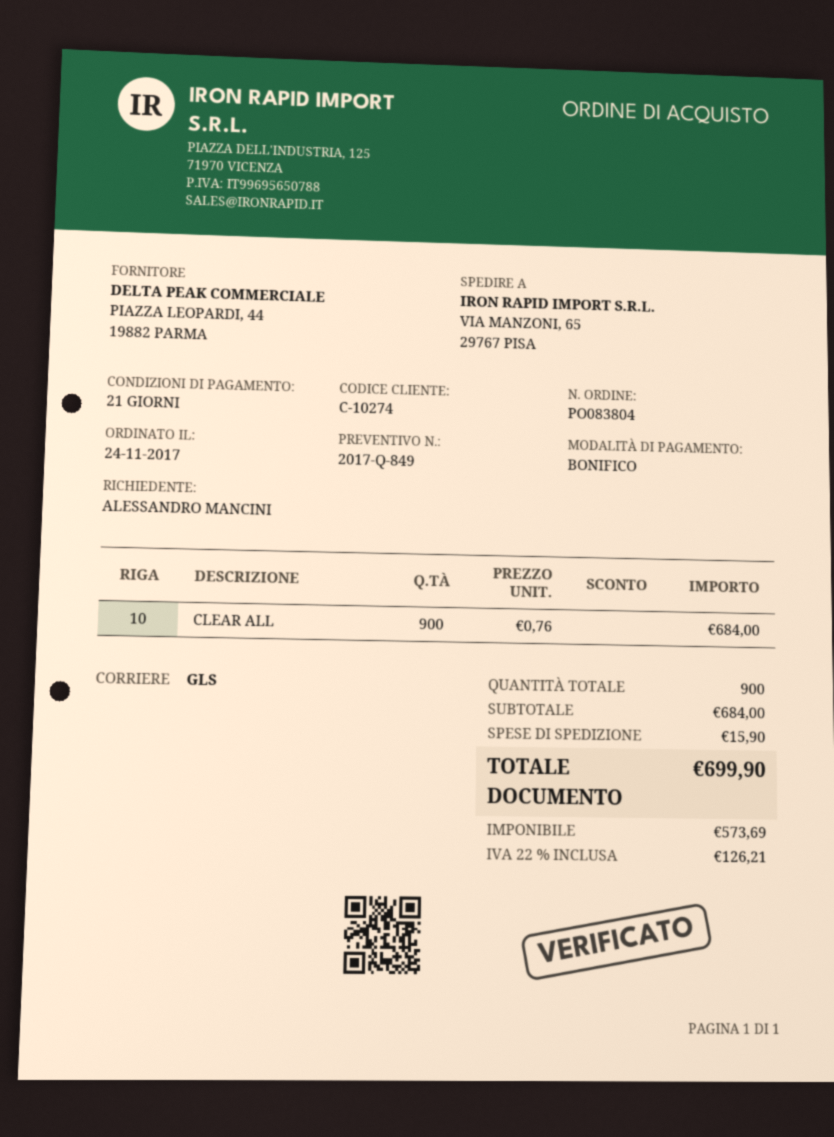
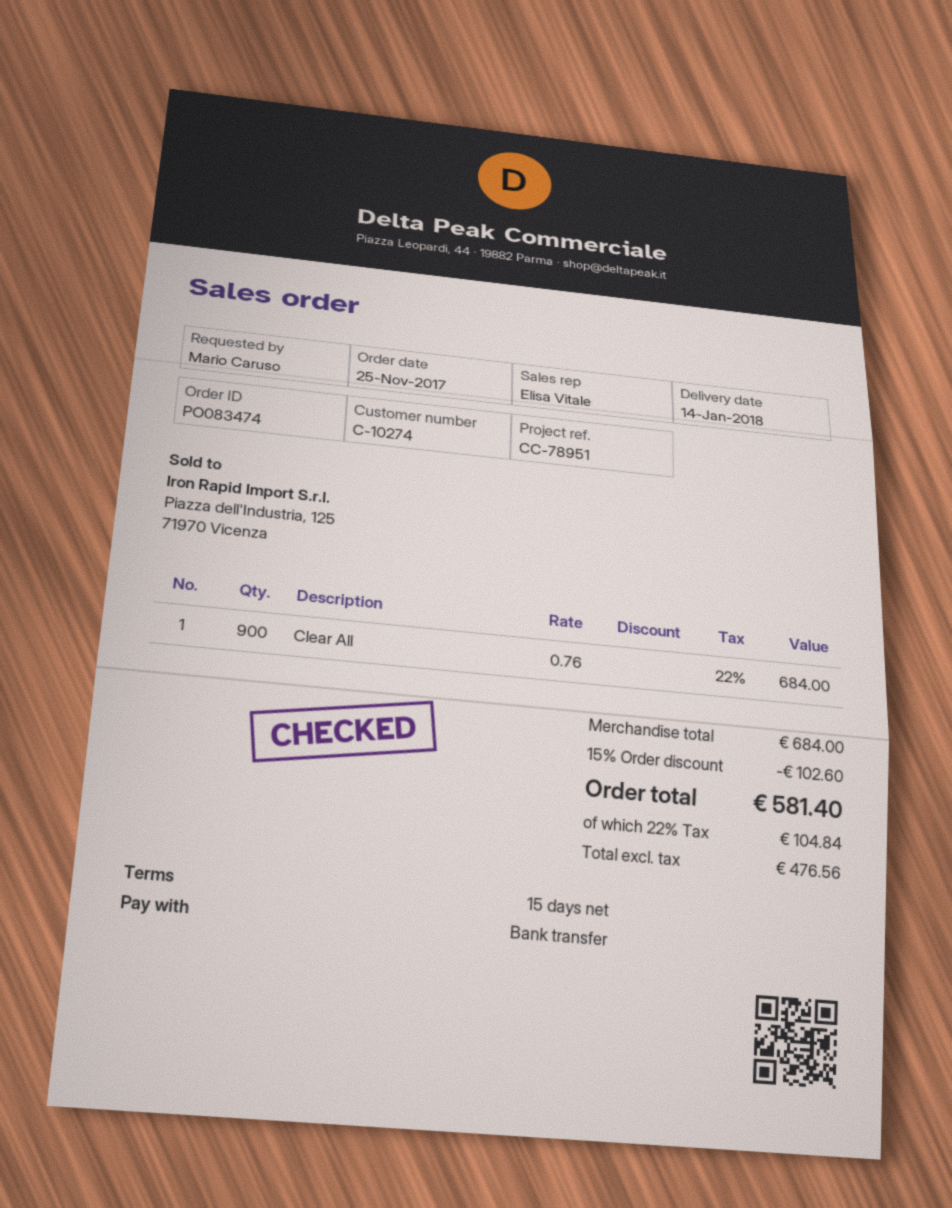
order number: PO083804 -> PO083474
order date: 2017-11-24 -> 2017-11-25
payment terms: 21 days -> 15 days
ordered by: ALESSANDRO MANCINI -> Mario Caruso
discount: none -> 15% = 102.60
shipping: 15.90 -> none
net: 573.69 -> 476.56
tax: 22% = 126.21 -> 22% = 104.84
total: 699.90 -> 581.40

